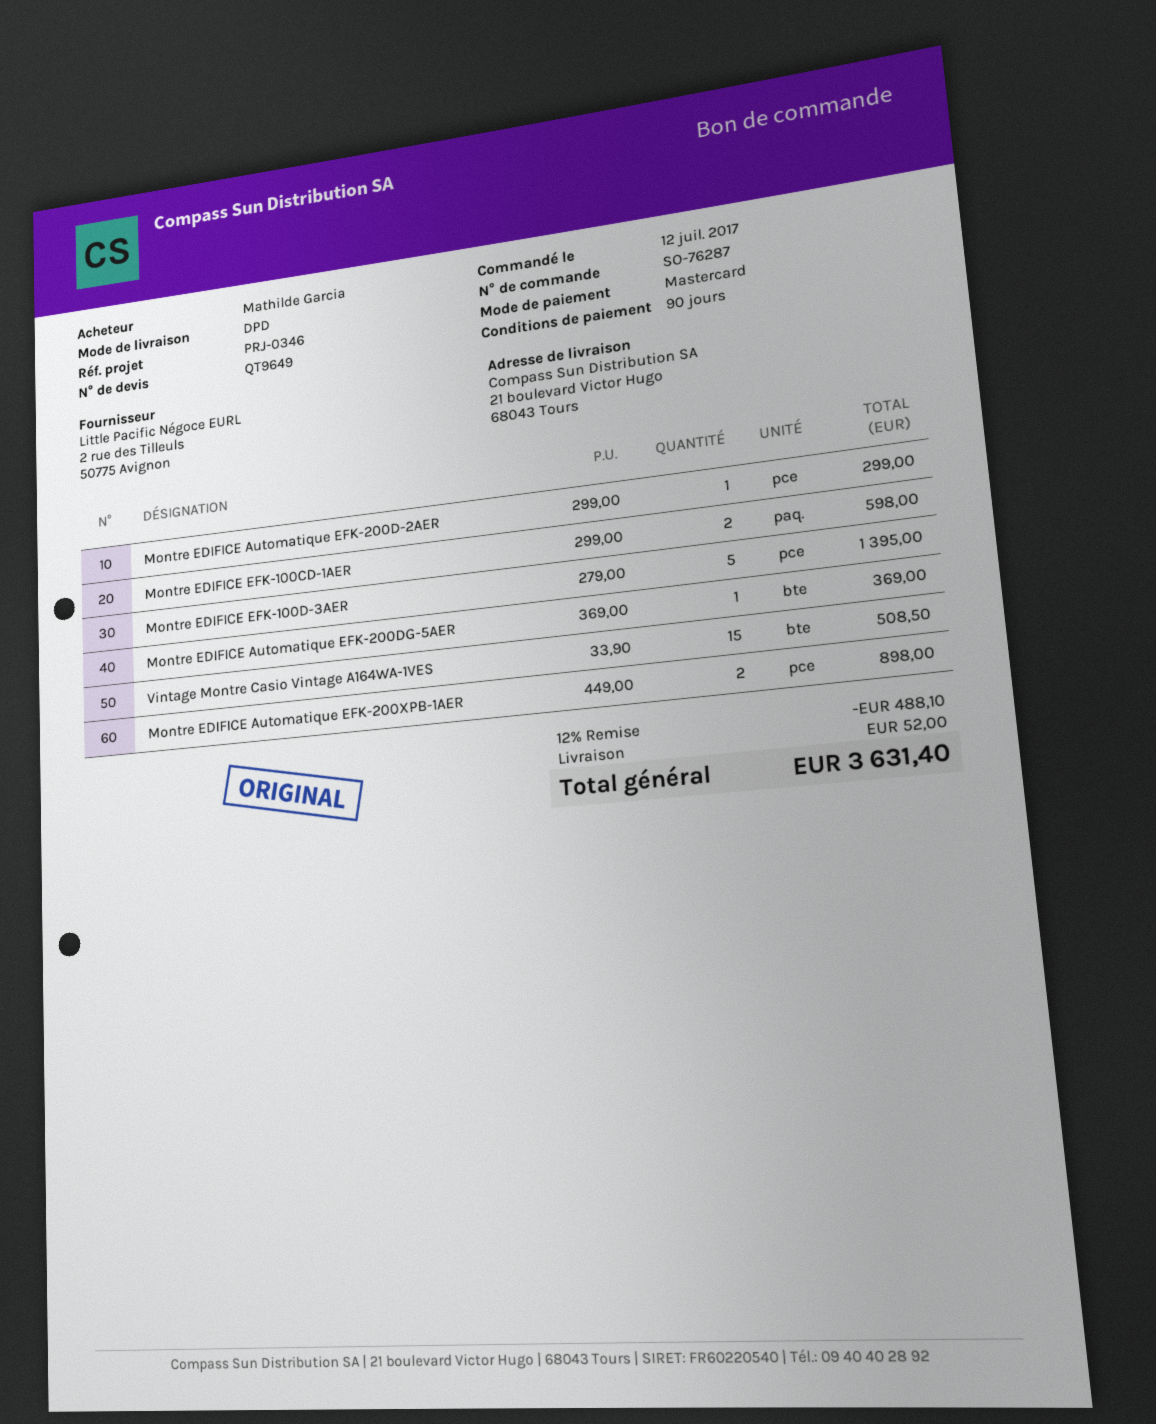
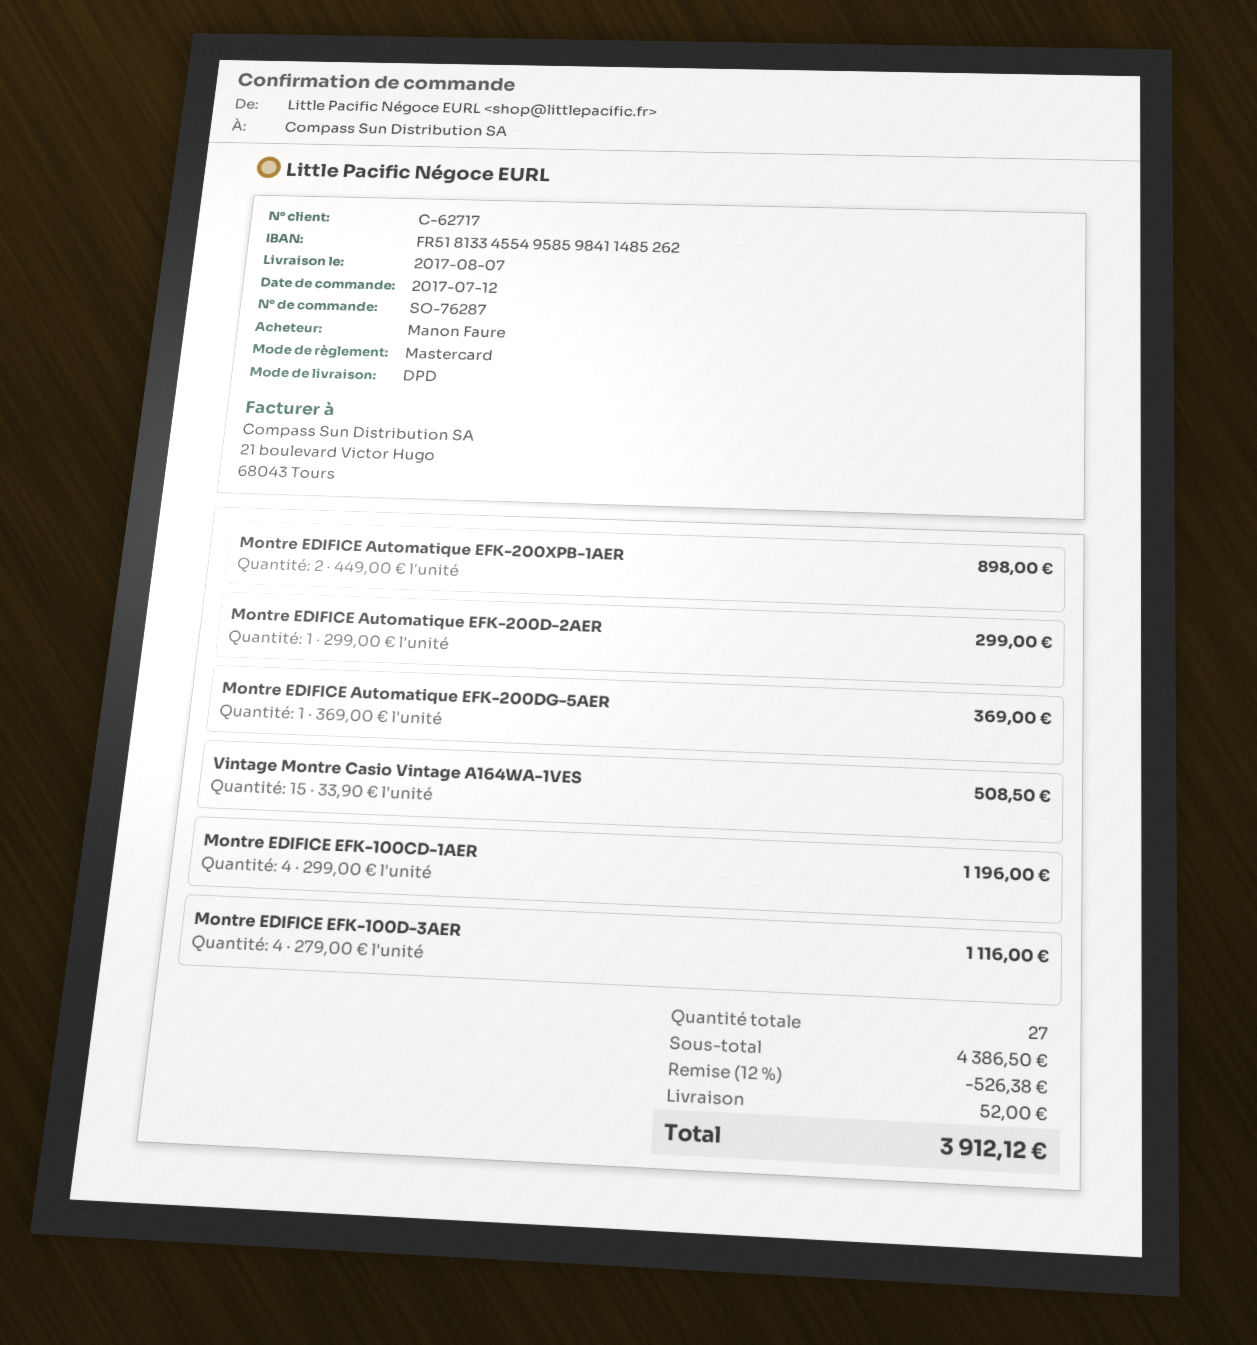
ordered by: Mathilde Garcia -> Manon Faure
Montre EDIFICE EFK-100CD-1AER: 2 x 299.00 = 598.00 -> 4 x 299.00 = 1196.00
Montre EDIFICE EFK-100D-3AER: 5 x 279.00 = 1395.00 -> 4 x 279.00 = 1116.00
discount: 12% = 488.10 -> 12% = 526.38
total: 3631.40 -> 3912.12

